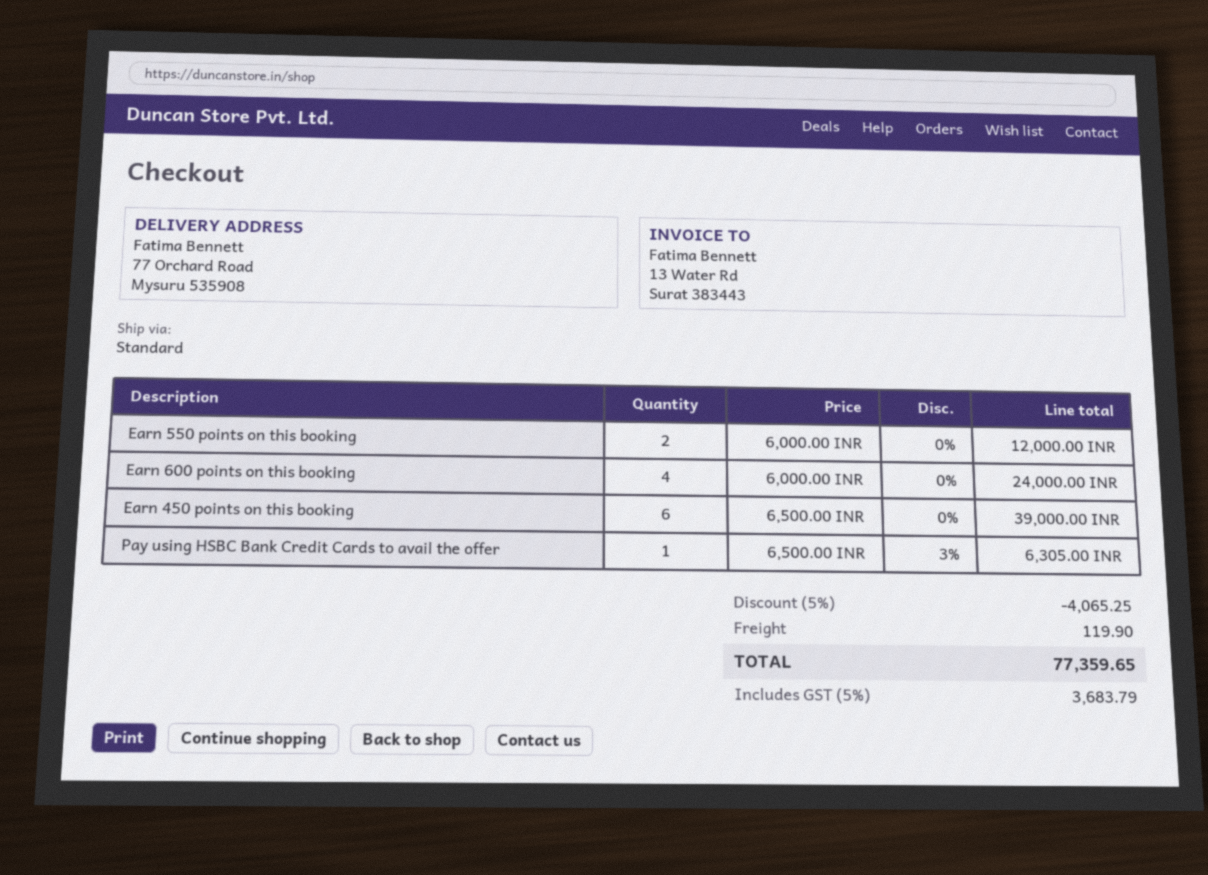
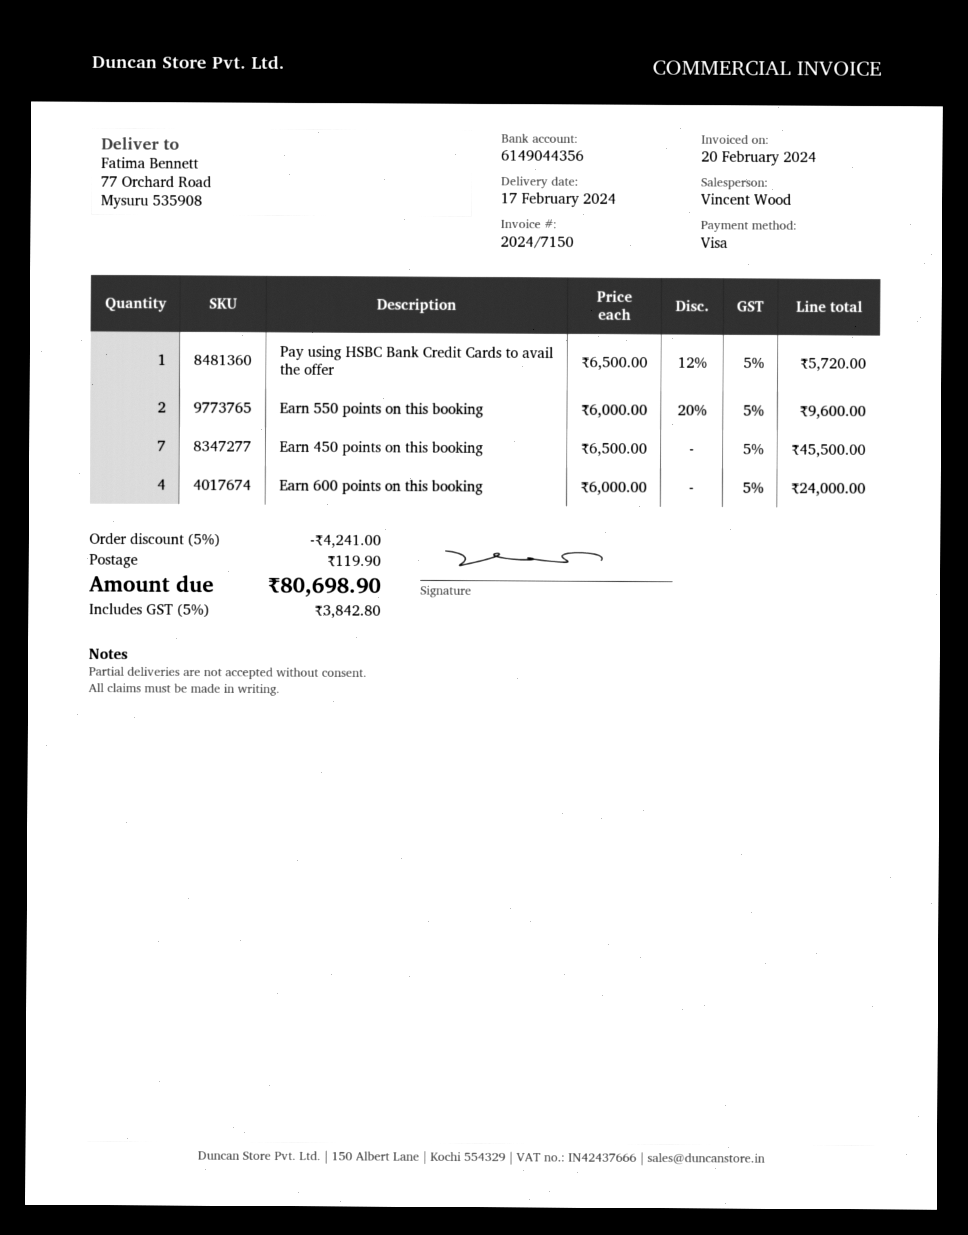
Earn 550 points on this booking: 2 x 6000.00 = 12000.00 -> 2 x 6000.00 - 20% = 9600.00
Earn 450 points on this booking: 6 x 6500.00 = 39000.00 -> 7 x 6500.00 = 45500.00
Pay using HSBC Bank Credit Cards to avail the offer: 1 x 6500.00 - 3% = 6305.00 -> 1 x 6500.00 - 12% = 5720.00
discount: 5% = 4065.25 -> 5% = 4241.00
tax: 5% = 3683.79 -> 5% = 3842.80
total: 77359.65 -> 80698.90

